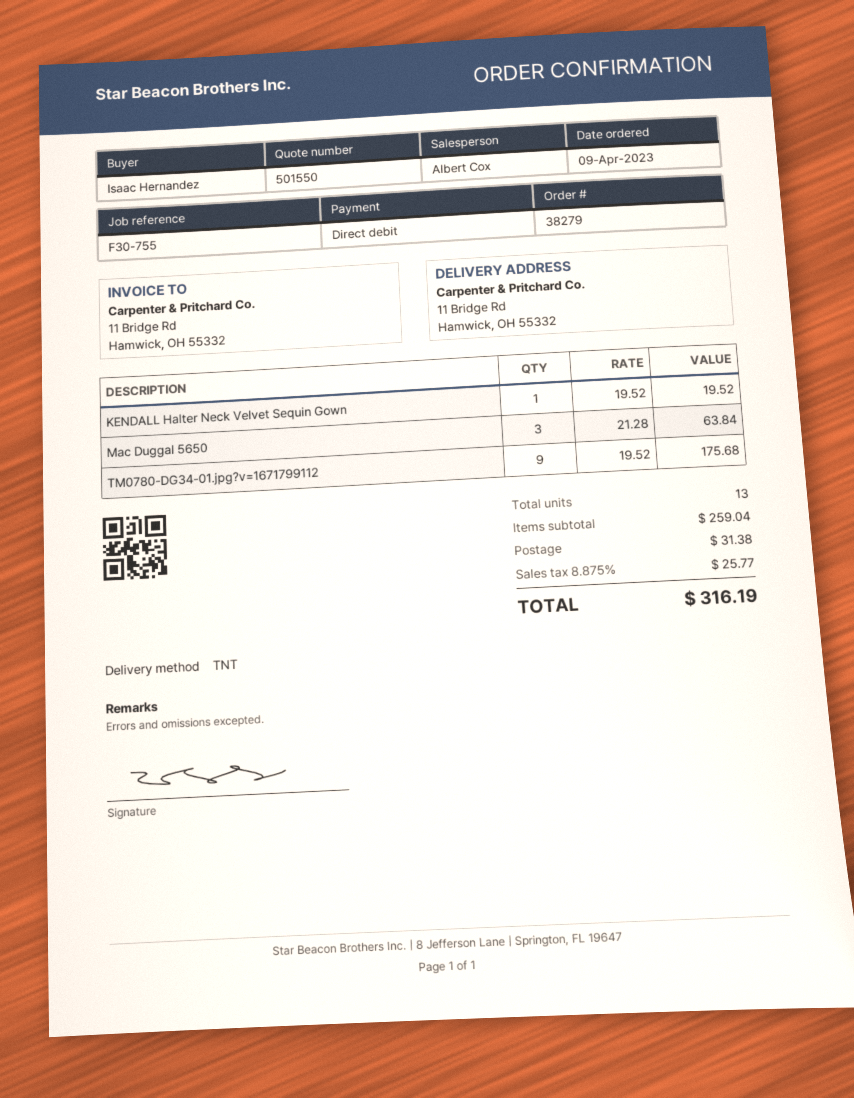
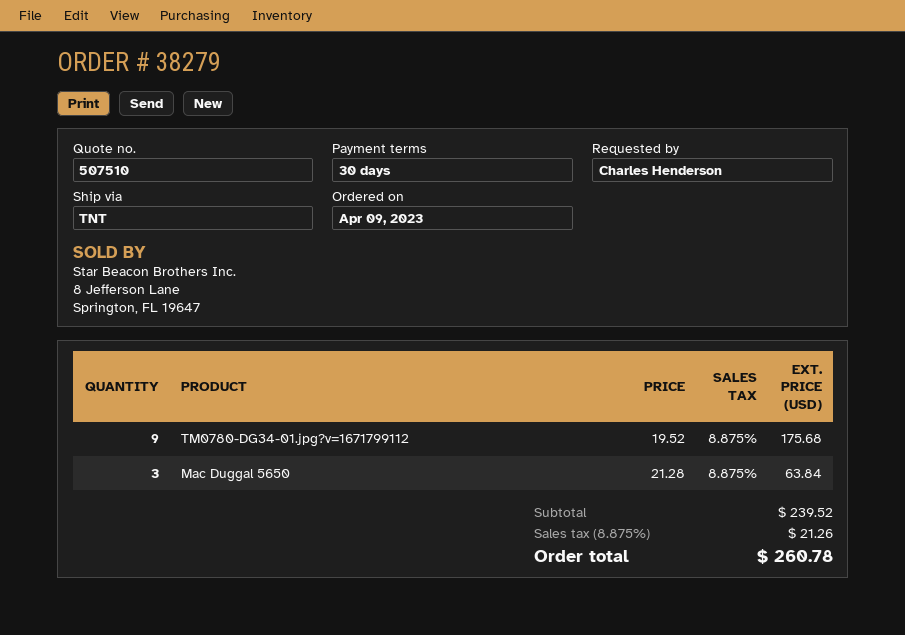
quote number: 501550 -> 507510
ordered by: Isaac Hernandez -> Charles Henderson
KENDALL Halter Neck Velvet Sequin Gown: 1 x 19.52 = 19.52 -> none
subtotal: 259.04 -> 239.52
shipping: 31.38 -> none
tax: 8.875% = 25.77 -> 8.875% = 21.26
total: 316.19 -> 260.78

